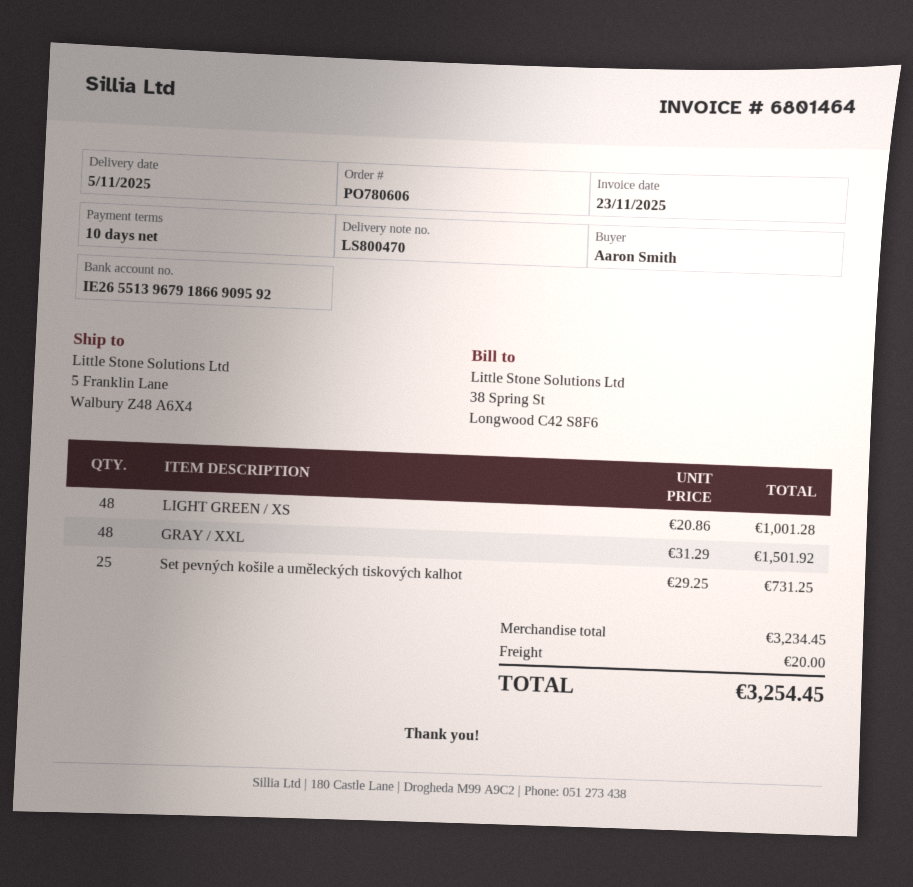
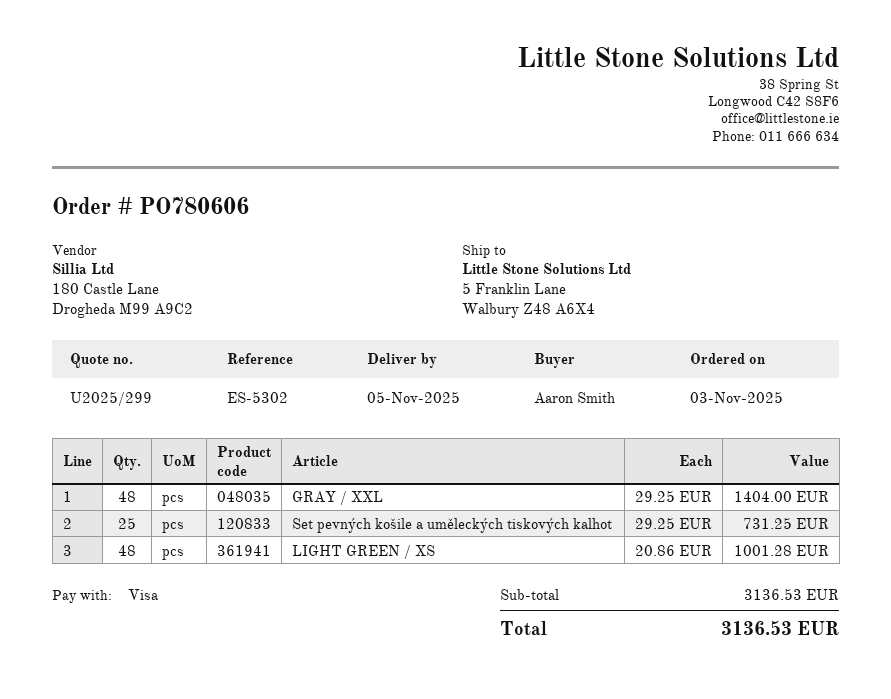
GRAY / XXL: 48 x 31.29 = 1501.92 -> 48 x 29.25 = 1404.00
subtotal: 3234.45 -> 3136.53
shipping: 20.00 -> none
total: 3254.45 -> 3136.53

